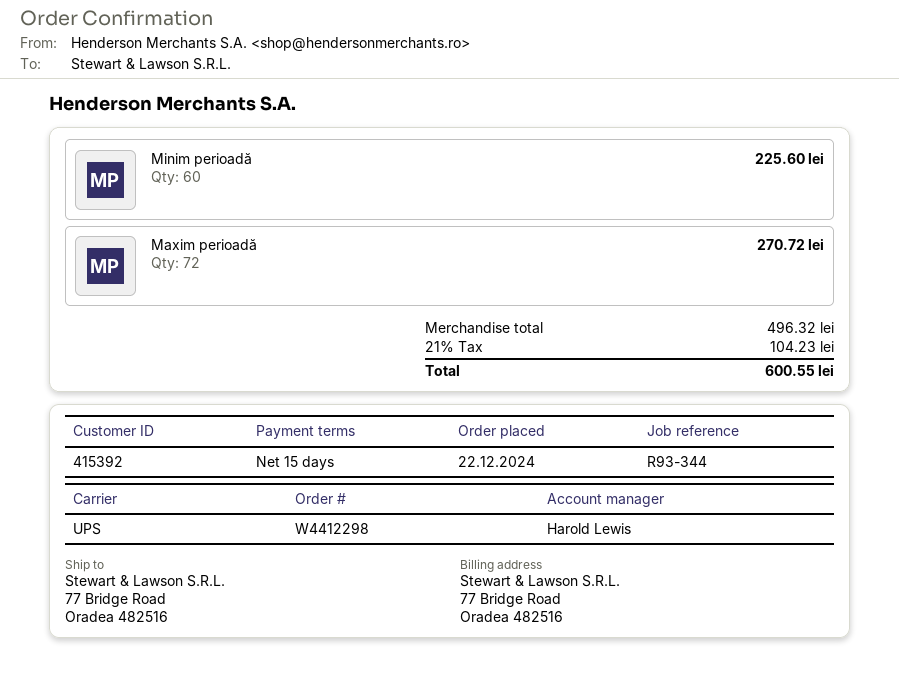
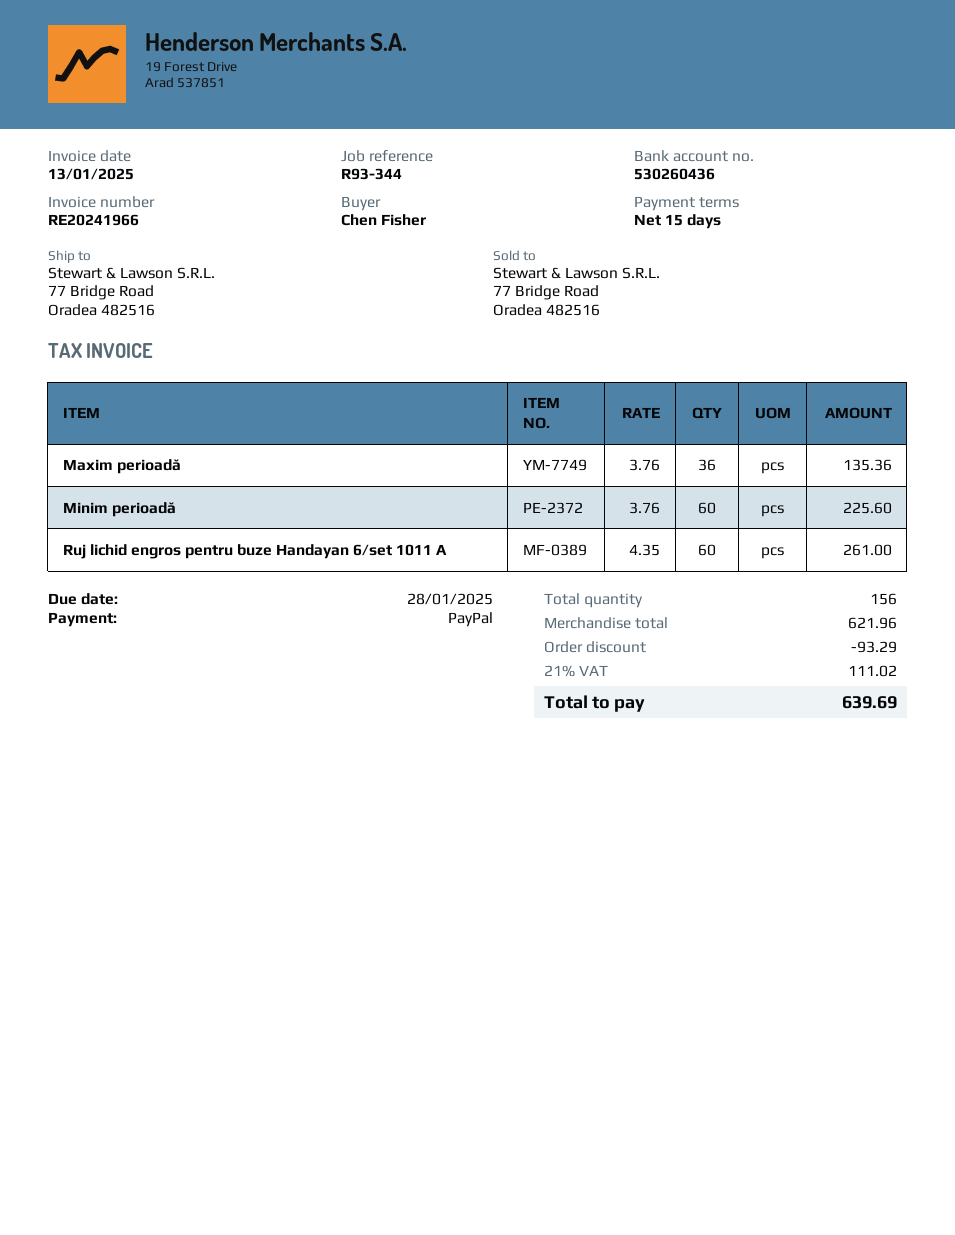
Maxim perioadă: 72 for 270.72 -> 36 for 135.36
Ruj lichid engros pentru buze Handayan 6/set 1011 A: none -> 60 for 261.00
subtotal: 496.32 -> 621.96
discount: none -> 93.29
tax: 21% = 104.23 -> 21% = 111.02
total: 600.55 -> 639.69

